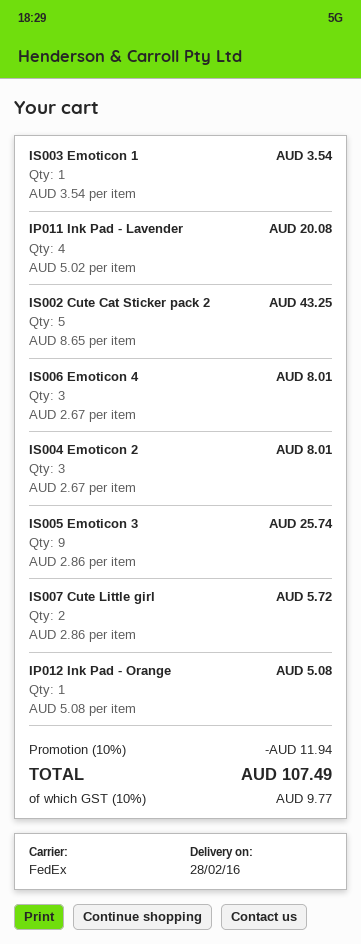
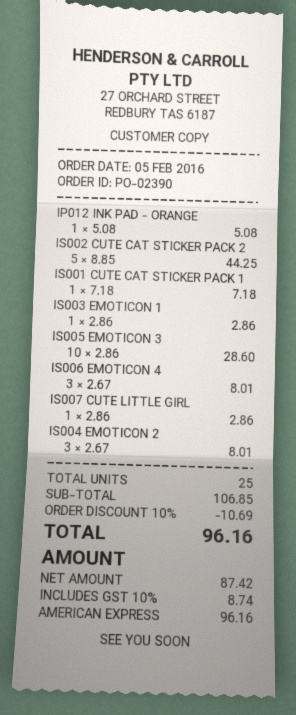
IS003 Emoticon 1: 1 x 3.54 = 3.54 -> 1 x 2.86 = 2.86
IP011 Ink Pad - Lavender: 4 x 5.02 = 20.08 -> none
IS002 Cute Cat Sticker pack 2: 5 x 8.65 = 43.25 -> 5 x 8.85 = 44.25
IS005 Emoticon 3: 9 x 2.86 = 25.74 -> 10 x 2.86 = 28.60
IS007 Cute Little girl: 2 x 2.86 = 5.72 -> 1 x 2.86 = 2.86
IS001 CUTE CAT STICKER PACK 1: none -> 1 x 7.18 = 7.18
discount: 10% = 11.94 -> 10% = 10.69
tax: 10% = 9.77 -> 10% = 8.74
total: 107.49 -> 96.16

